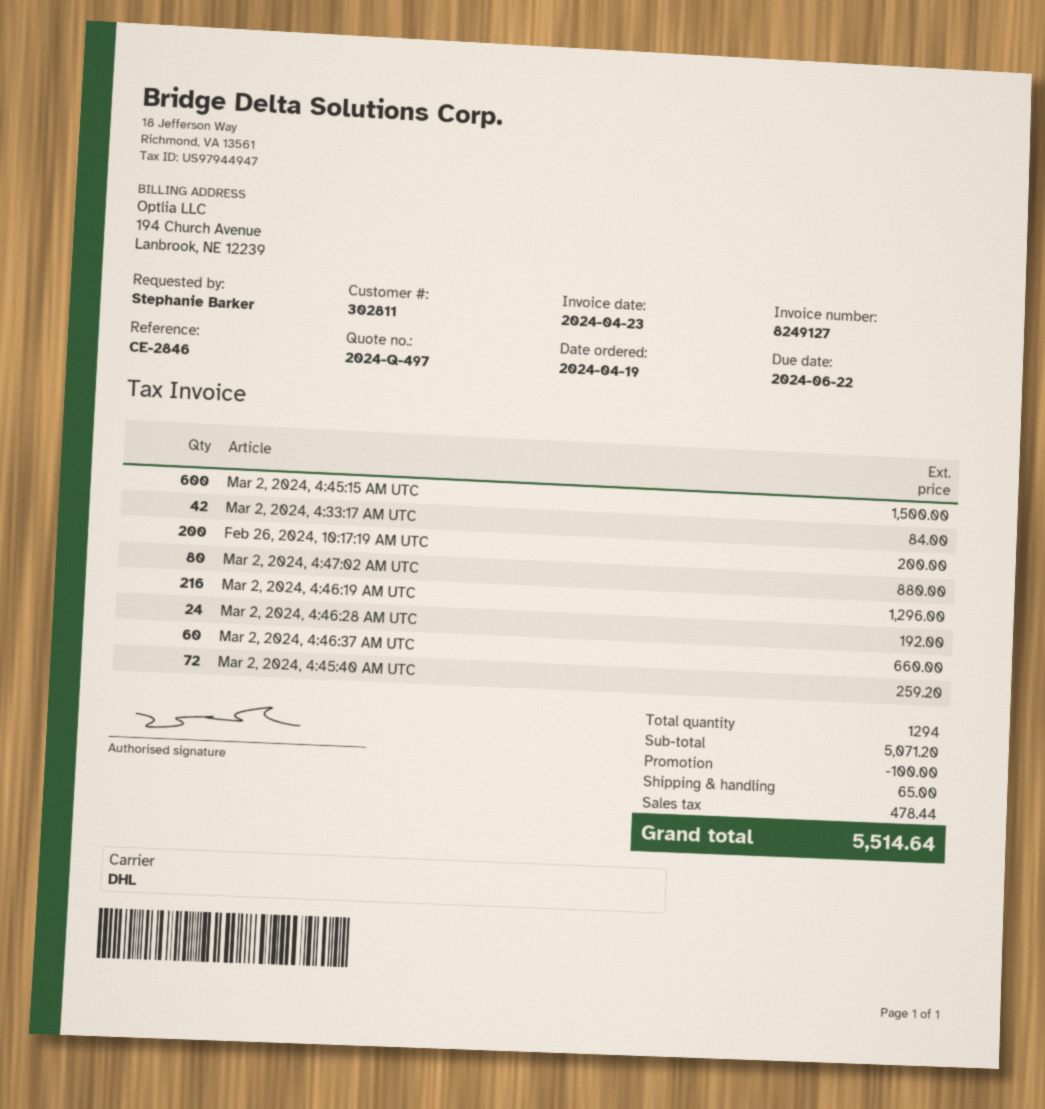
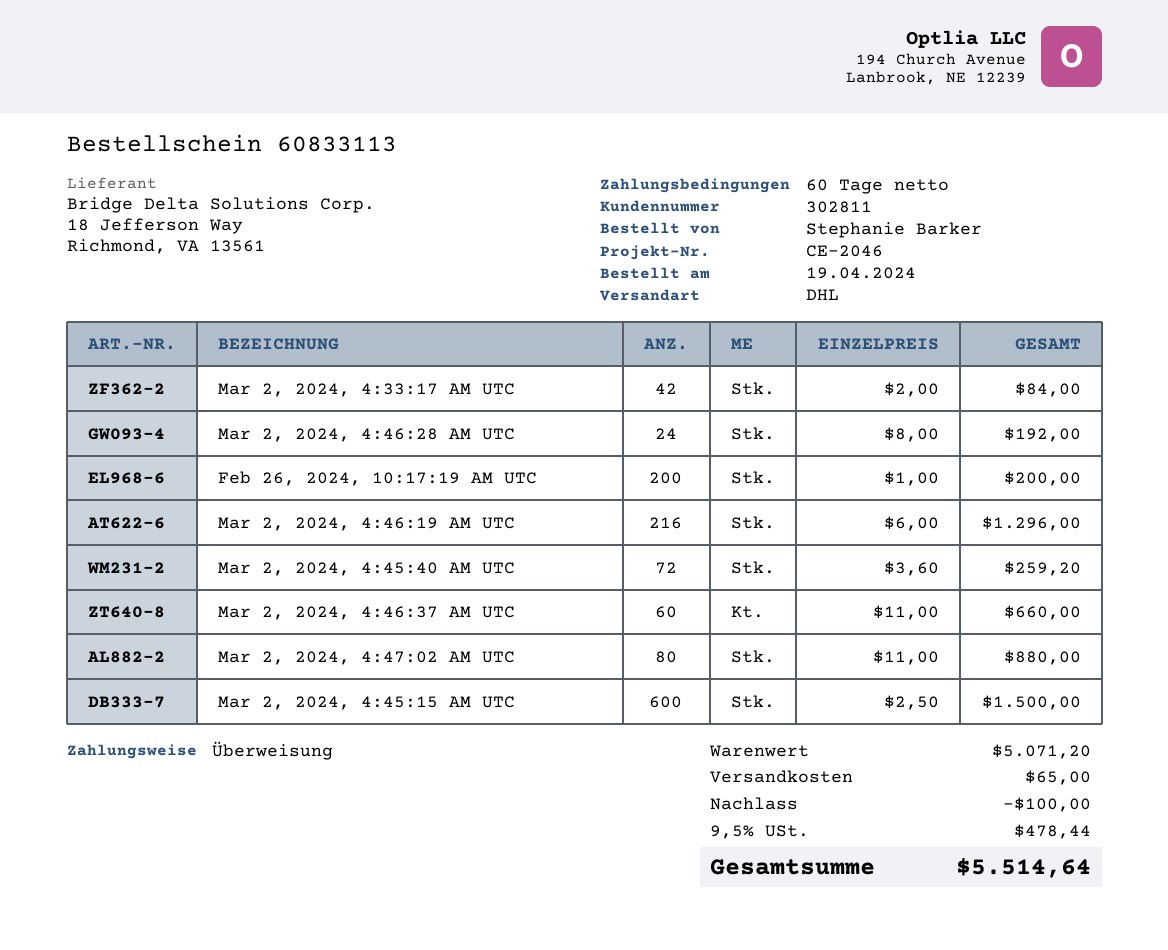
reference: CE-2846 -> CE-2046

